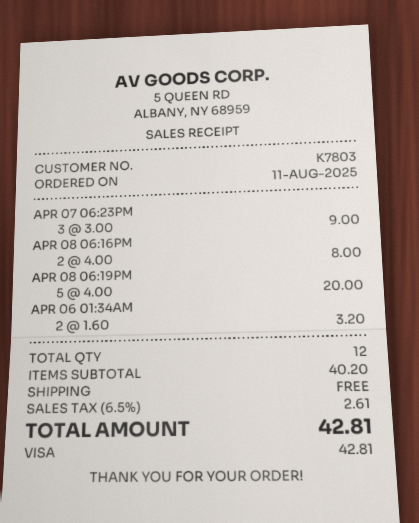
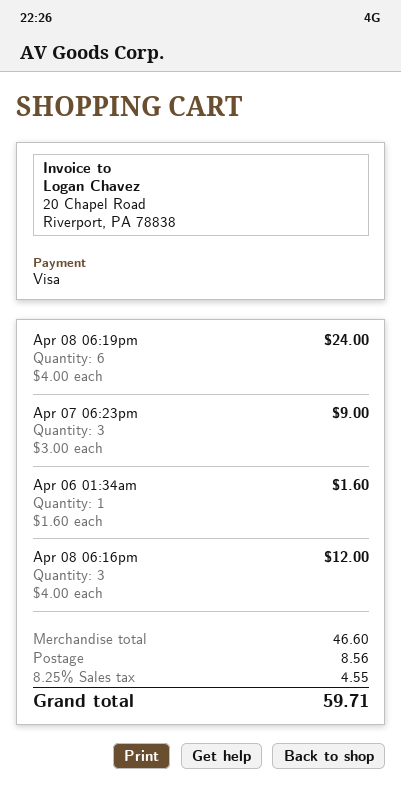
APR 08 06:16PM: 2 x 4.00 = 8.00 -> 3 x 4.00 = 12.00
APR 08 06:19PM: 5 x 4.00 = 20.00 -> 6 x 4.00 = 24.00
APR 06 01:34AM: 2 x 1.60 = 3.20 -> 1 x 1.60 = 1.60
subtotal: 40.20 -> 46.60
shipping: 0.00 -> 8.56
tax: 6.5% = 2.61 -> 8.25% = 4.55
total: 42.81 -> 59.71

